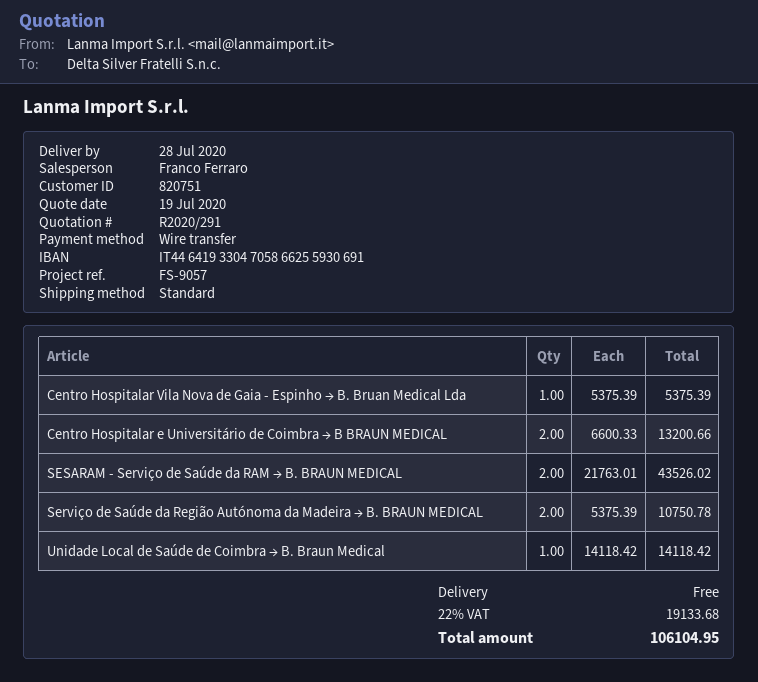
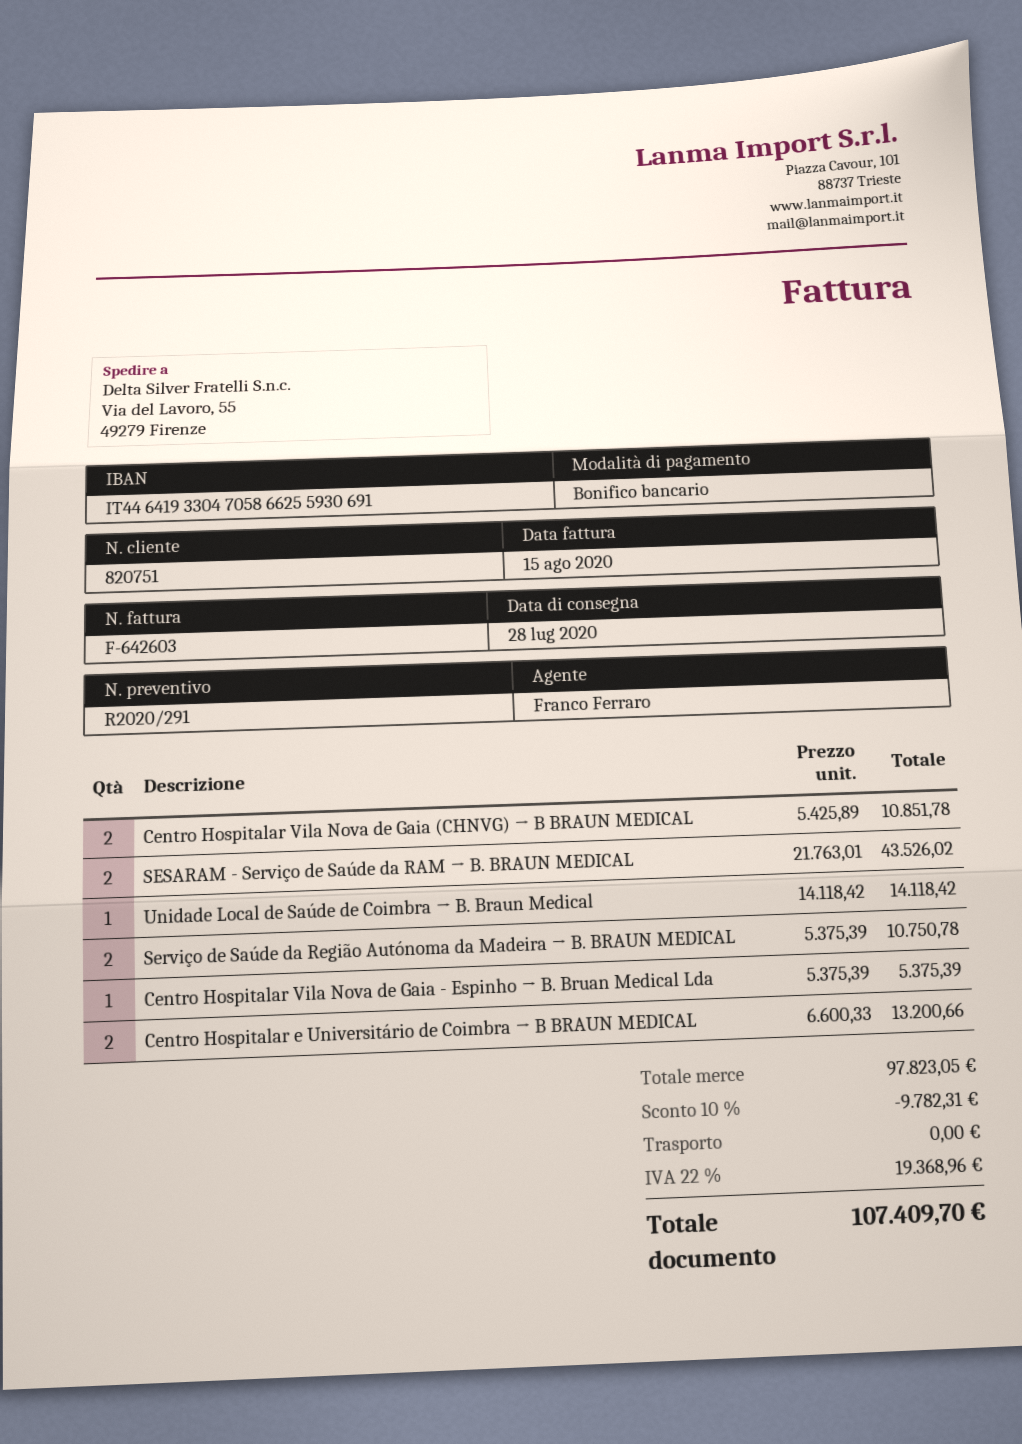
Centro Hospitalar Vila Nova de Gaia (CHNVG) → B BRAUN MEDICAL: none -> 2 x 5425.89 = 10851.78
discount: none -> 10% = 9782.31
tax: 22% = 19133.68 -> 22% = 19368.96
total: 106104.95 -> 107409.70

